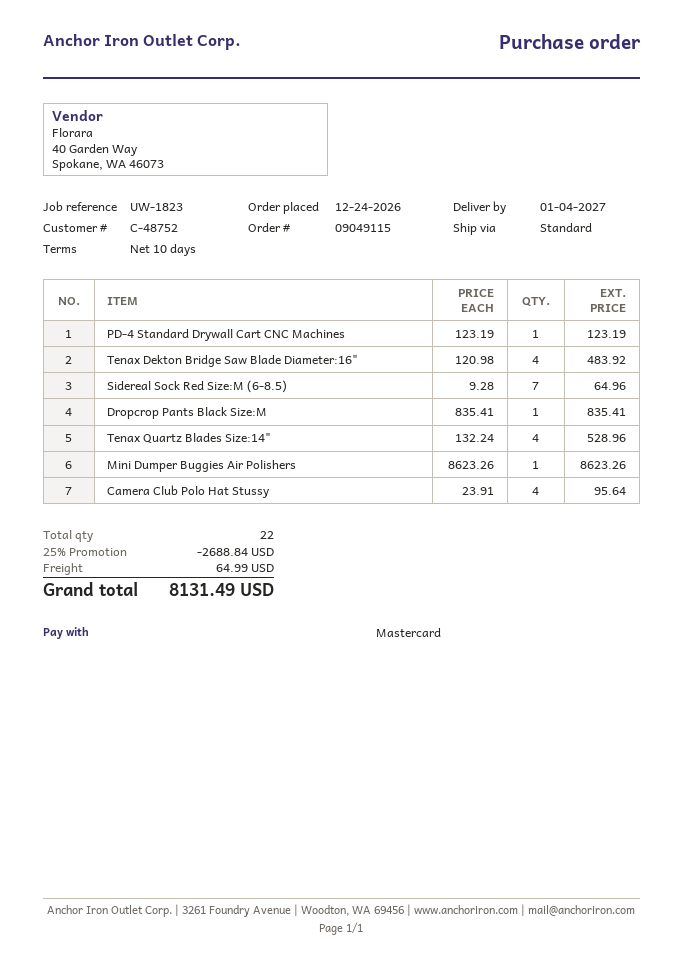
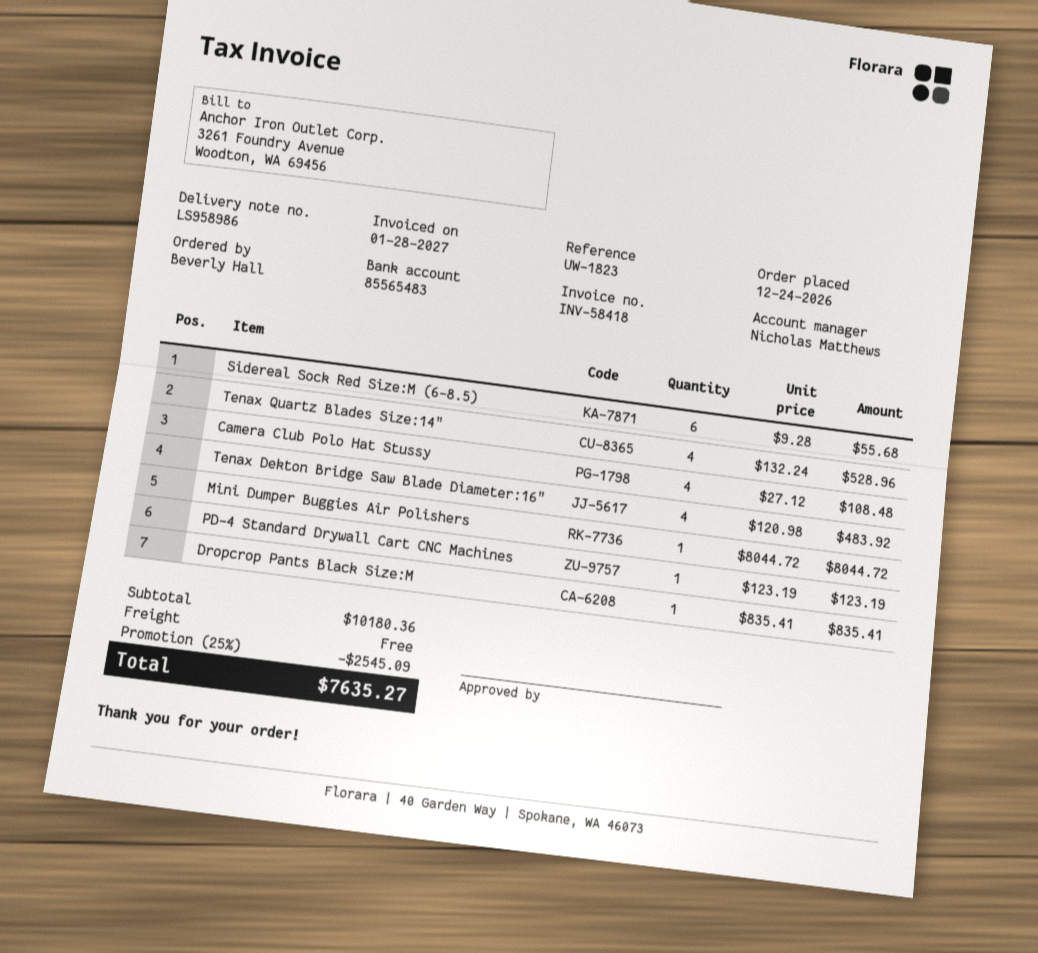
Sidereal Sock Red Size:M (6-8.5): 7 x 9.28 = 64.96 -> 6 x 9.28 = 55.68
Mini Dumper Buggies Air Polishers: 1 x 8623.26 = 8623.26 -> 1 x 8044.72 = 8044.72
Camera Club Polo Hat Stussy: 4 x 23.91 = 95.64 -> 4 x 27.12 = 108.48
discount: 25% = 2688.84 -> 25% = 2545.09
shipping: 64.99 -> 0.00
total: 8131.49 -> 7635.27

